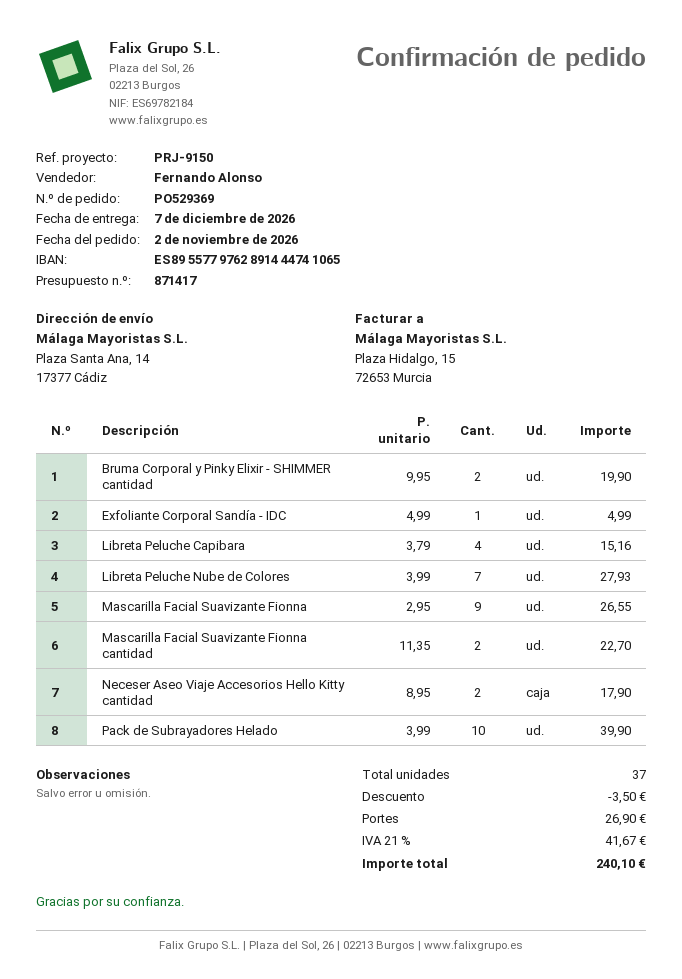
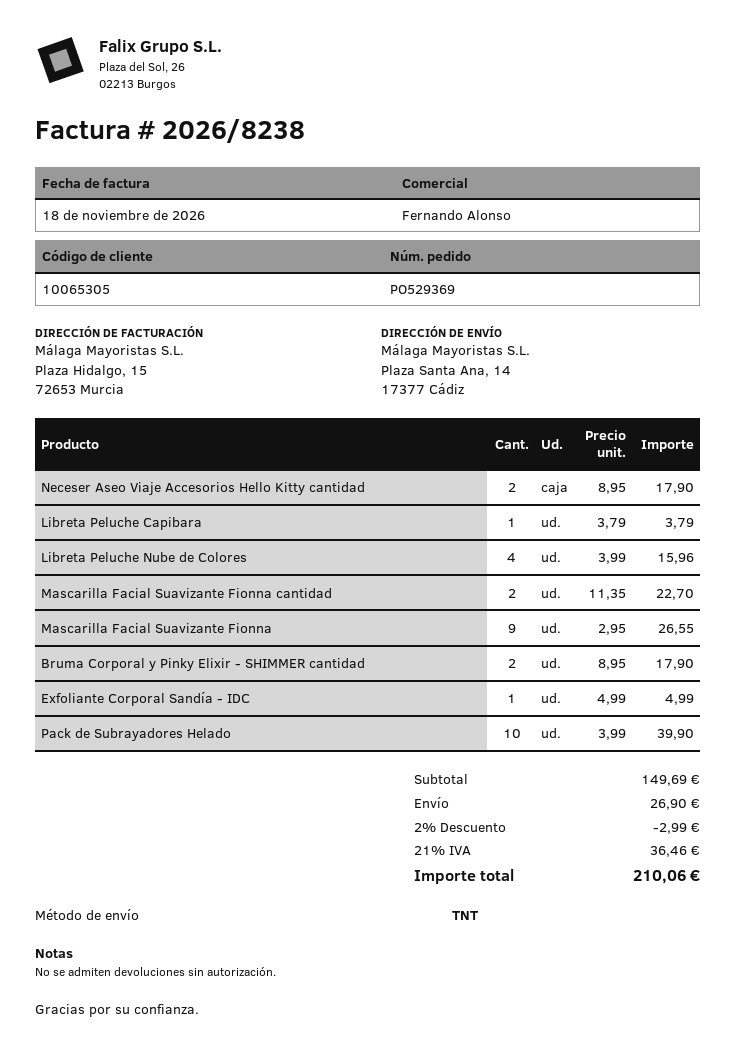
Bruma Corporal y Pinky Elixir - SHIMMER cantidad: 2 x 9.95 = 19.90 -> 2 x 8.95 = 17.90
Libreta Peluche Capibara: 4 x 3.79 = 15.16 -> 1 x 3.79 = 3.79
Libreta Peluche Nube de Colores: 7 x 3.99 = 27.93 -> 4 x 3.99 = 15.96
discount: 3.50 -> 2.99
tax: 21% = 41.67 -> 21% = 36.46
total: 240.10 -> 210.06

